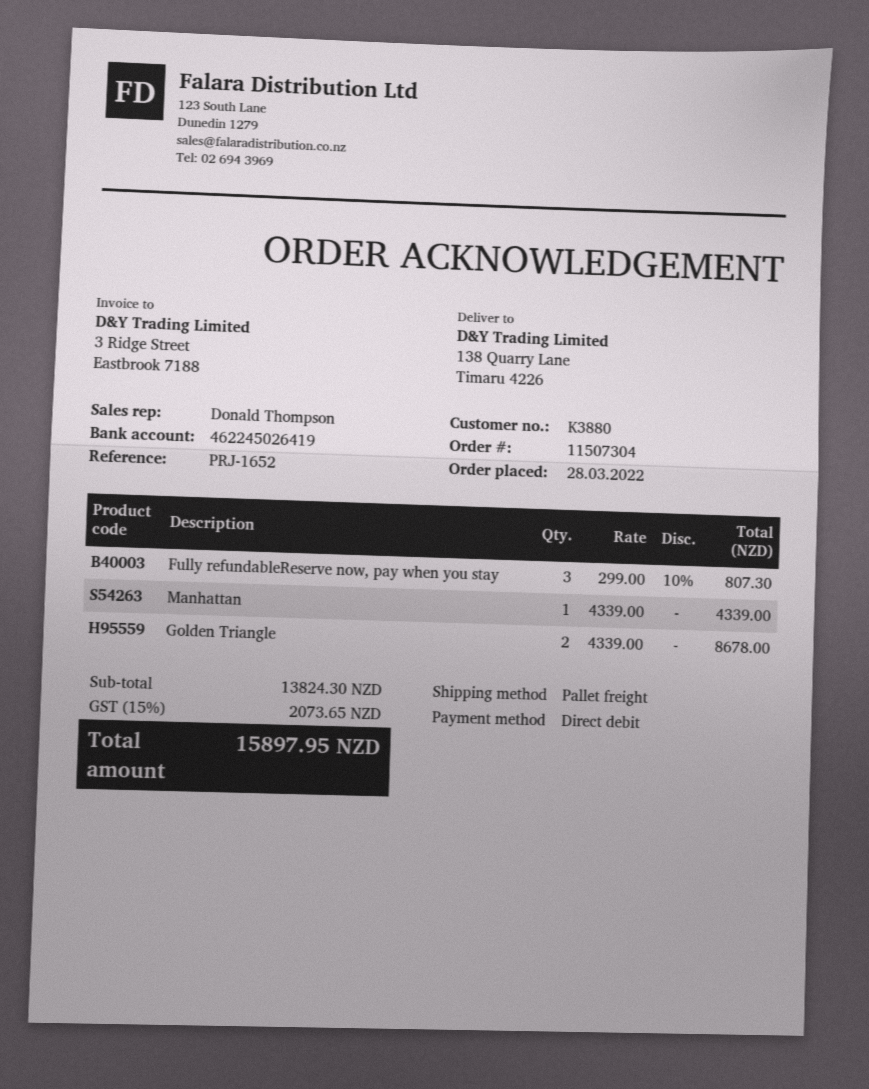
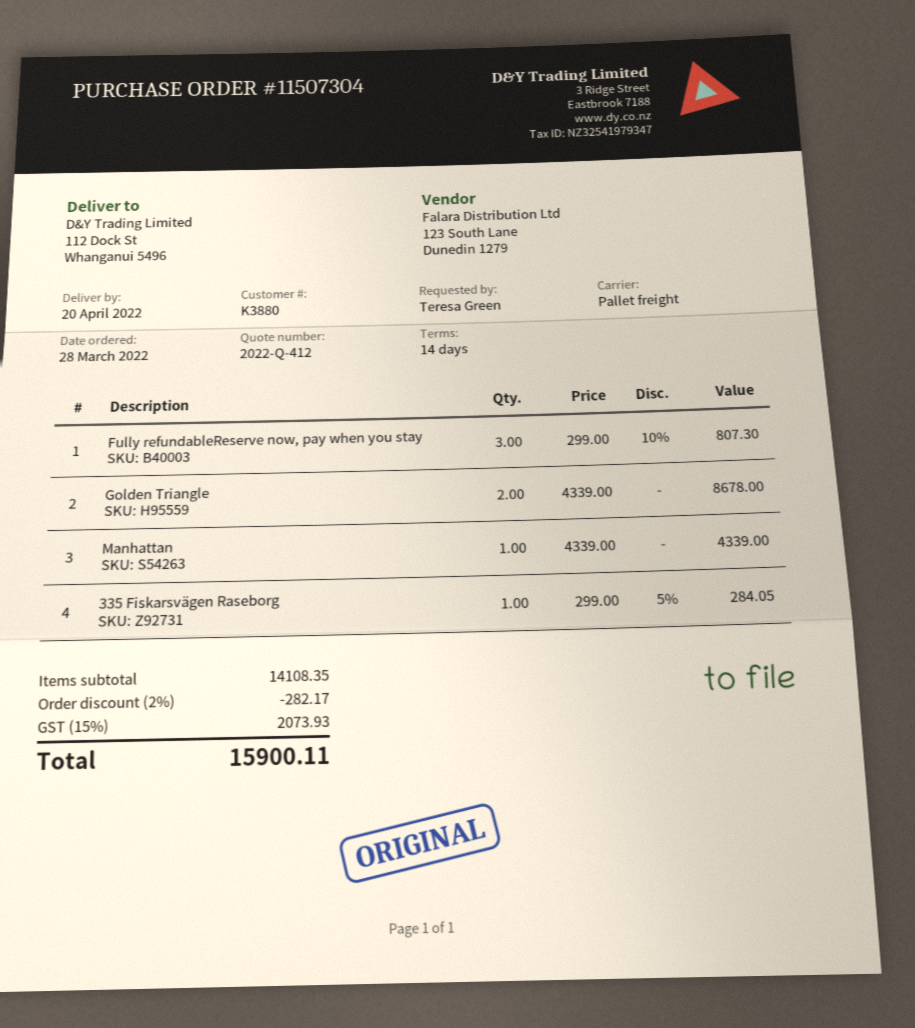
ship to: 138 Quarry Lane, Timaru 4226 -> 112 Dock St, Whanganui 5496
335 Fiskarsvägen Raseborg: none -> 1 x 299.00 - 5% = 284.05
subtotal: 13824.30 -> 14108.35
discount: none -> 2% = 282.17
tax: 15% = 2073.65 -> 15% = 2073.93
total: 15897.95 -> 15900.11

